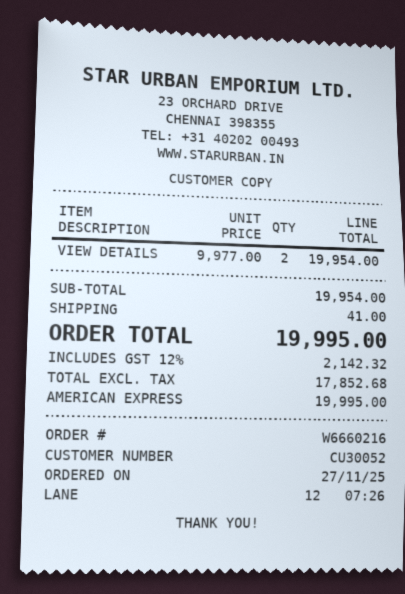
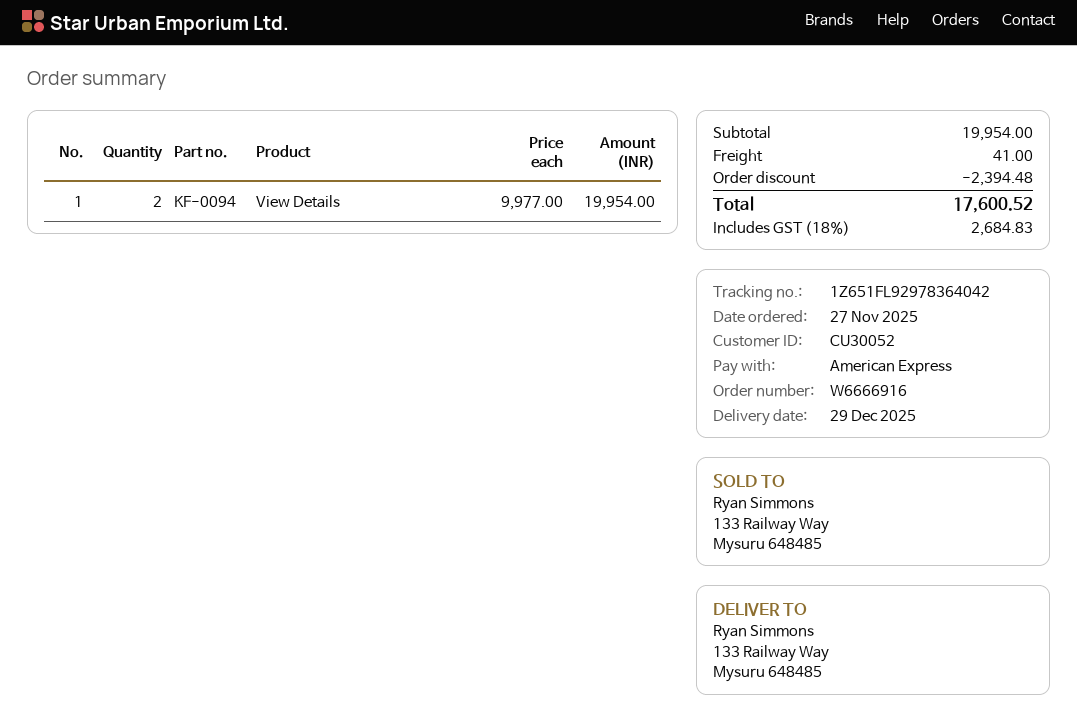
order number: W6660216 -> W6666916
discount: none -> 2394.48
tax: 12% = 2142.32 -> 18% = 2684.83
total: 19995.00 -> 17600.52

